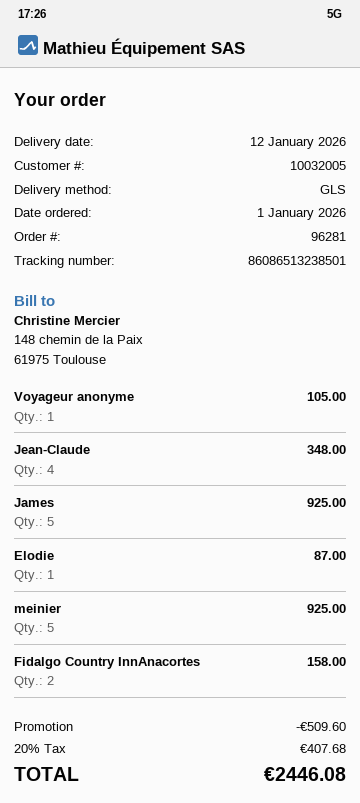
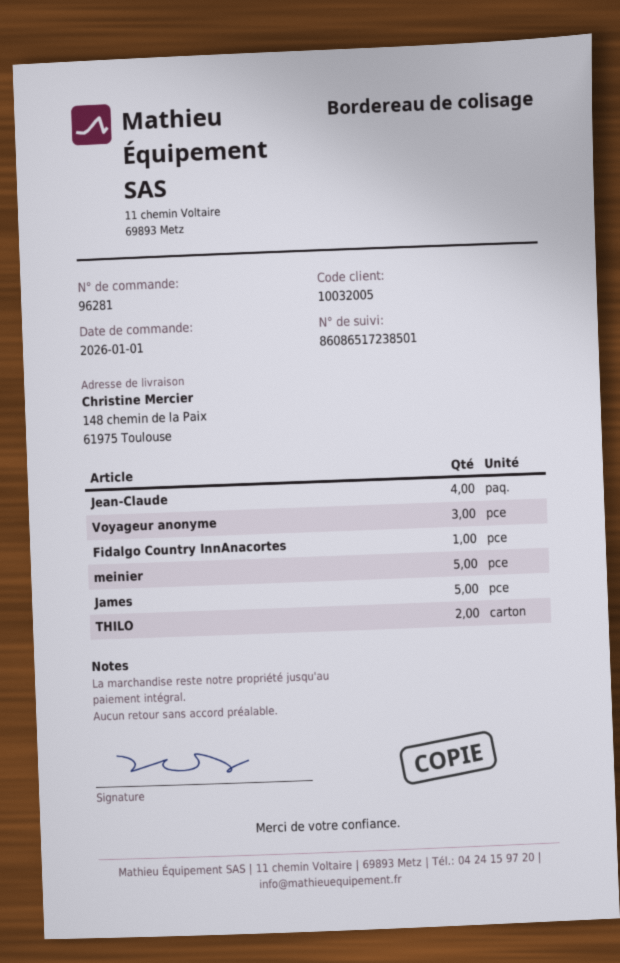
tracking number: 86086513238501 -> 86086517238501
Voyageur anonyme: 1 -> 3
Elodie: 1 -> none
Fidalgo Country InnAnacortes: 2 -> 1
THILO: none -> 2

